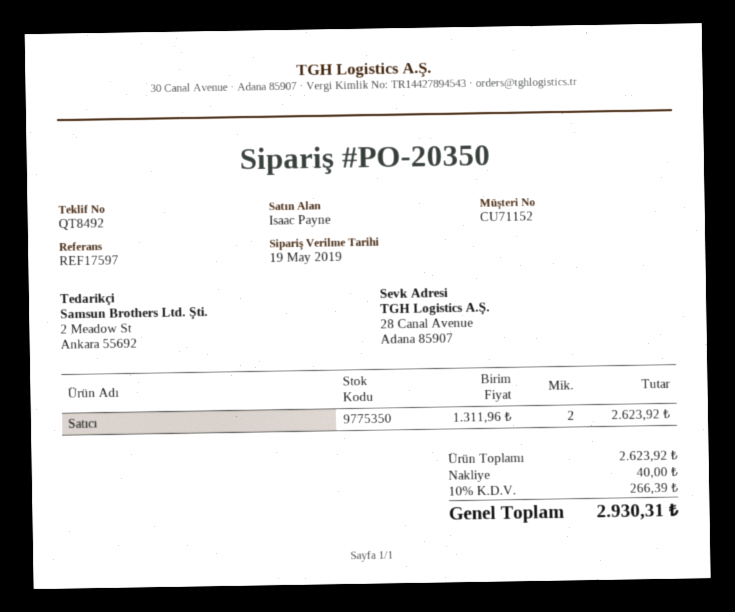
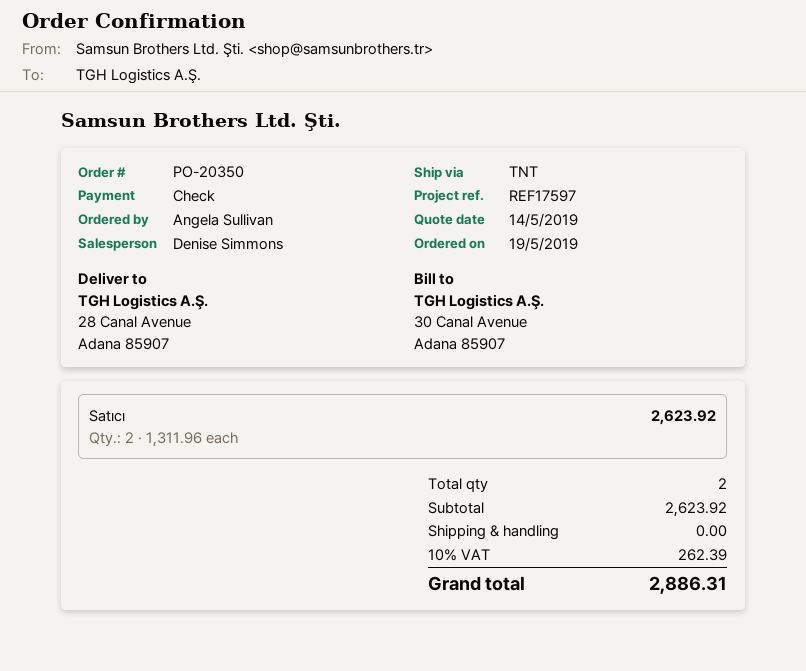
ordered by: Isaac Payne -> Angela Sullivan
shipping: 40.00 -> 0.00
tax: 10% = 266.39 -> 10% = 262.39
total: 2930.31 -> 2886.31

